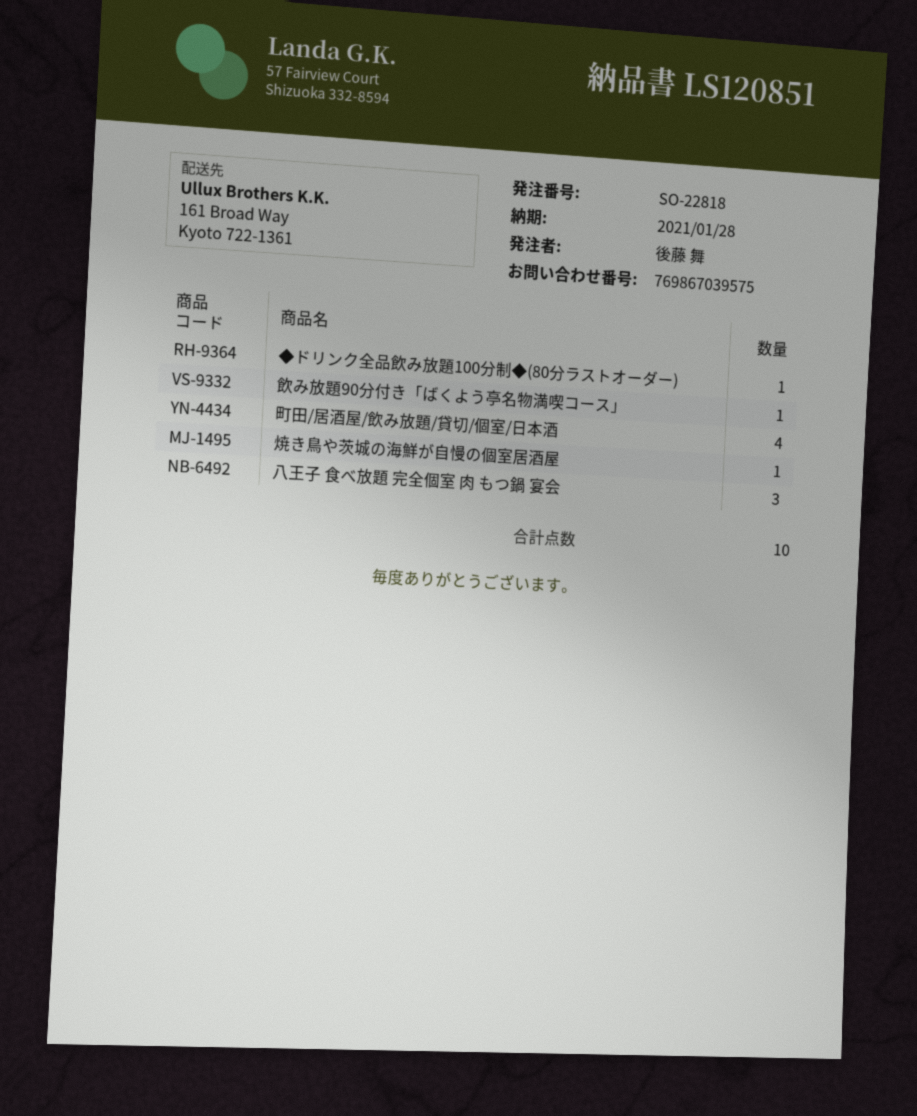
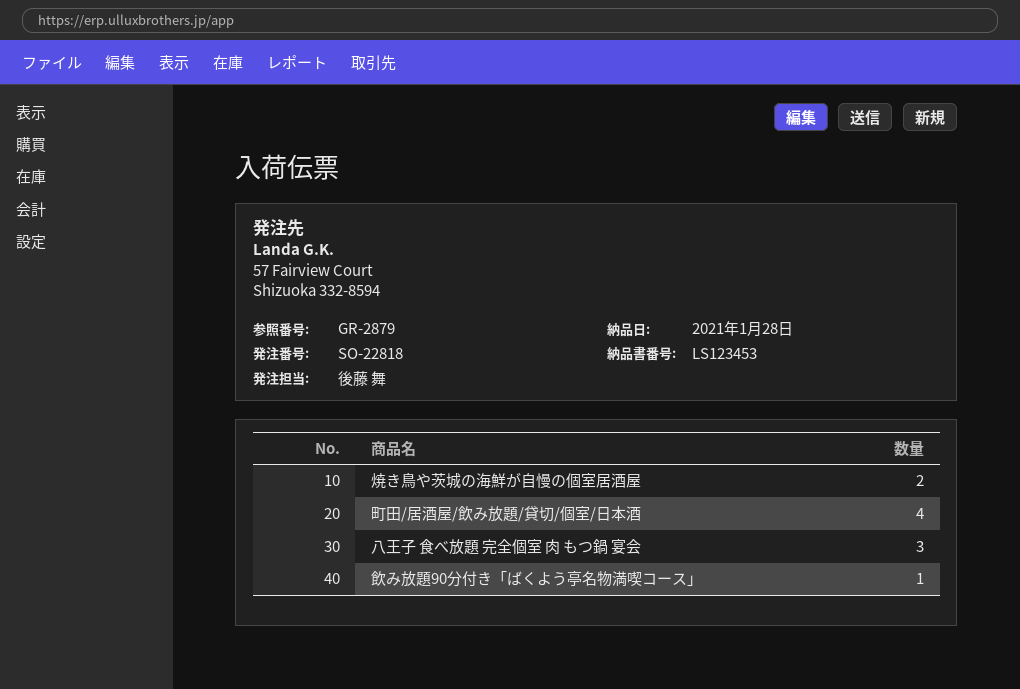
delivery note number: LS120851 -> LS123453
◆ドリンク全品飲み放題100分制◆(80分ラストオーダー): 1 -> none
焼き鳥や茨城の海鮮が自慢の個室居酒屋: 1 -> 2

